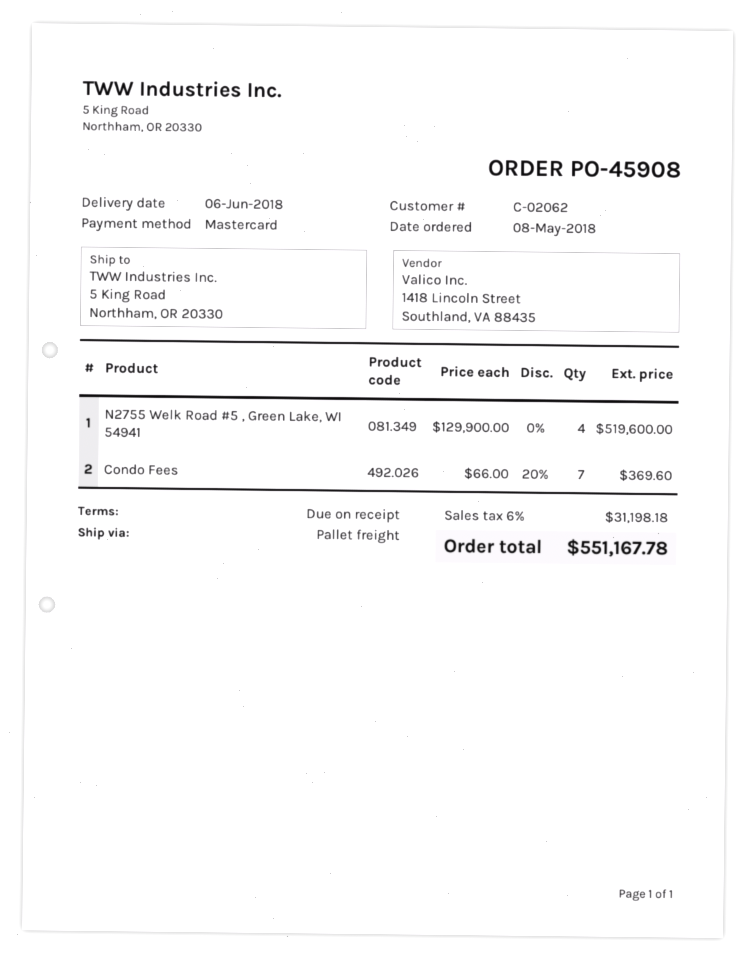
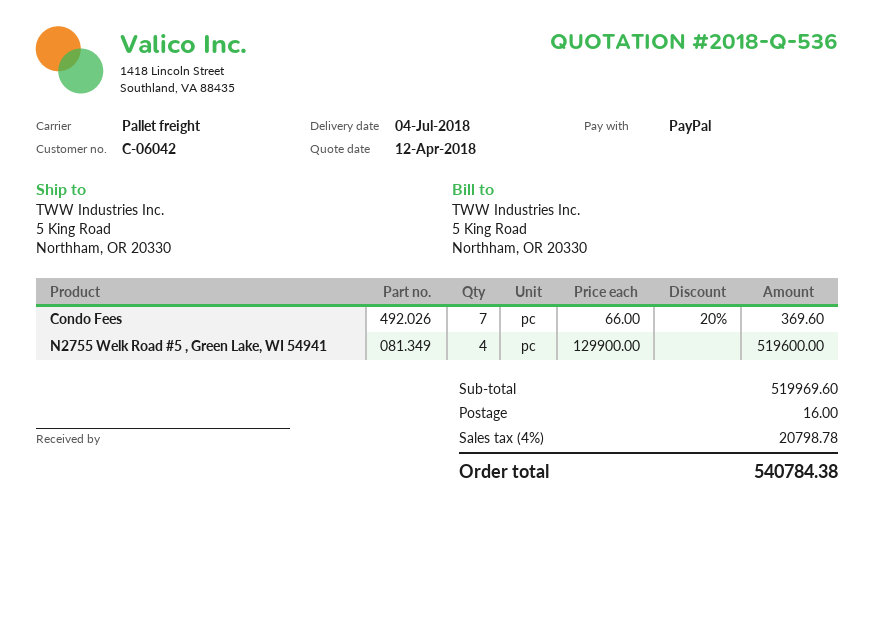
delivery date: 2018-06-06 -> 2018-07-04
customer number: C-02062 -> C-06042
payment method: Mastercard -> PayPal
shipping: none -> 16.00
tax: 6% = 31198.18 -> 4% = 20798.78
total: 551167.78 -> 540784.38

